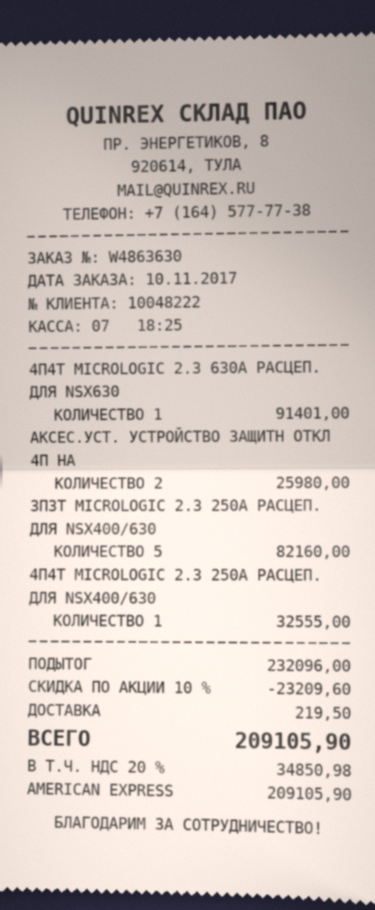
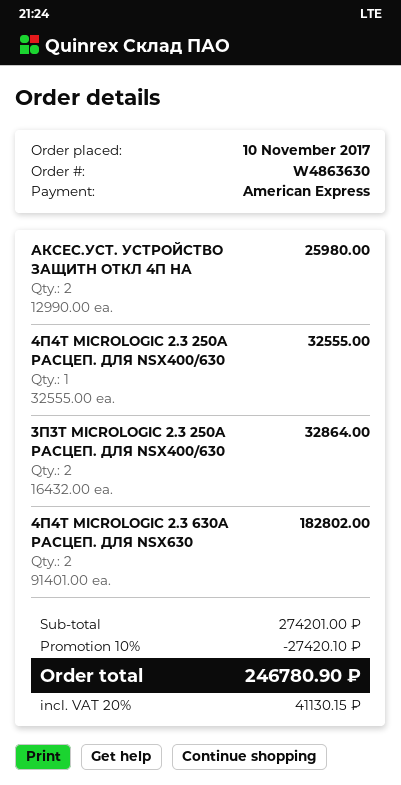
4П4Т MICROLOGIC 2.3 630A РАСЦЕП. ДЛЯ NSX630: 1 for 91401.00 -> 2 for 182802.00
3П3Т MICROLOGIC 2.3 250A РАСЦЕП. ДЛЯ NSX400/630: 5 for 82160.00 -> 2 for 32864.00
subtotal: 232096.00 -> 274201.00
discount: 10% = 23209.60 -> 10% = 27420.10
shipping: 219.50 -> none
tax: 20% = 34850.98 -> 20% = 41130.15
total: 209105.90 -> 246780.90

